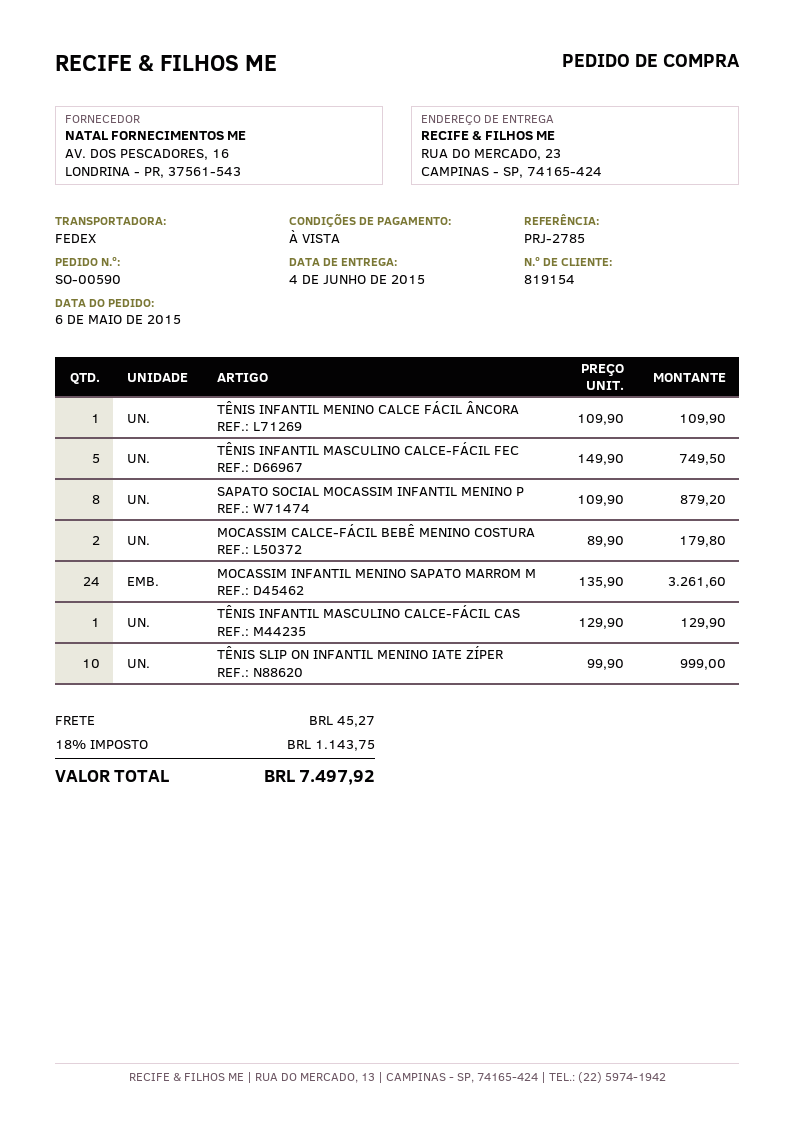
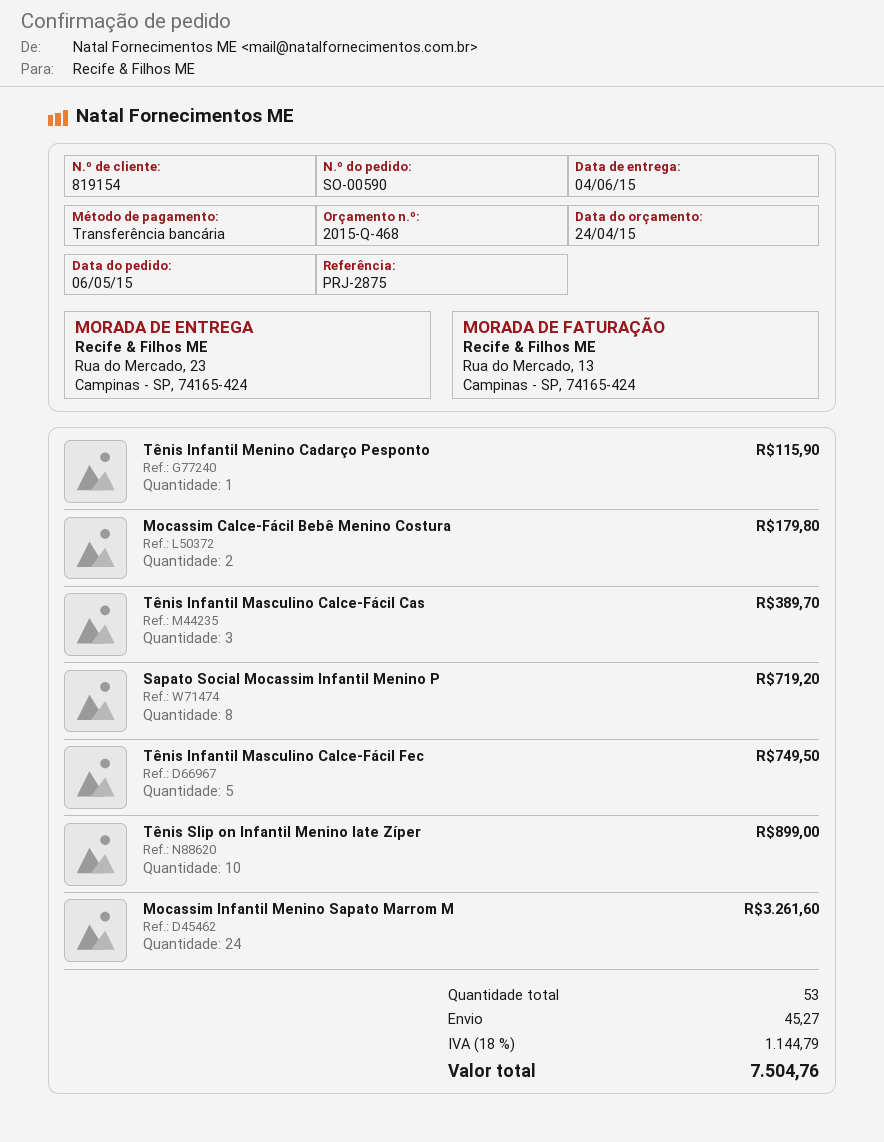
reference: PRJ-2785 -> PRJ-2875
TÊNIS INFANTIL MENINO CALCE FÁCIL ÂNCORA: 1 for 109.90 -> none
SAPATO SOCIAL MOCASSIM INFANTIL MENINO P: 8 for 879.20 -> 8 for 719.20
TÊNIS INFANTIL MASCULINO CALCE-FÁCIL CAS: 1 for 129.90 -> 3 for 389.70
TÊNIS SLIP ON INFANTIL MENINO IATE ZÍPER: 10 for 999.00 -> 10 for 899.00
Tênis Infantil Menino Cadarço Pesponto: none -> 1 for 115.90
tax: 18% = 1143.75 -> 18% = 1144.79
total: 7497.92 -> 7504.76

